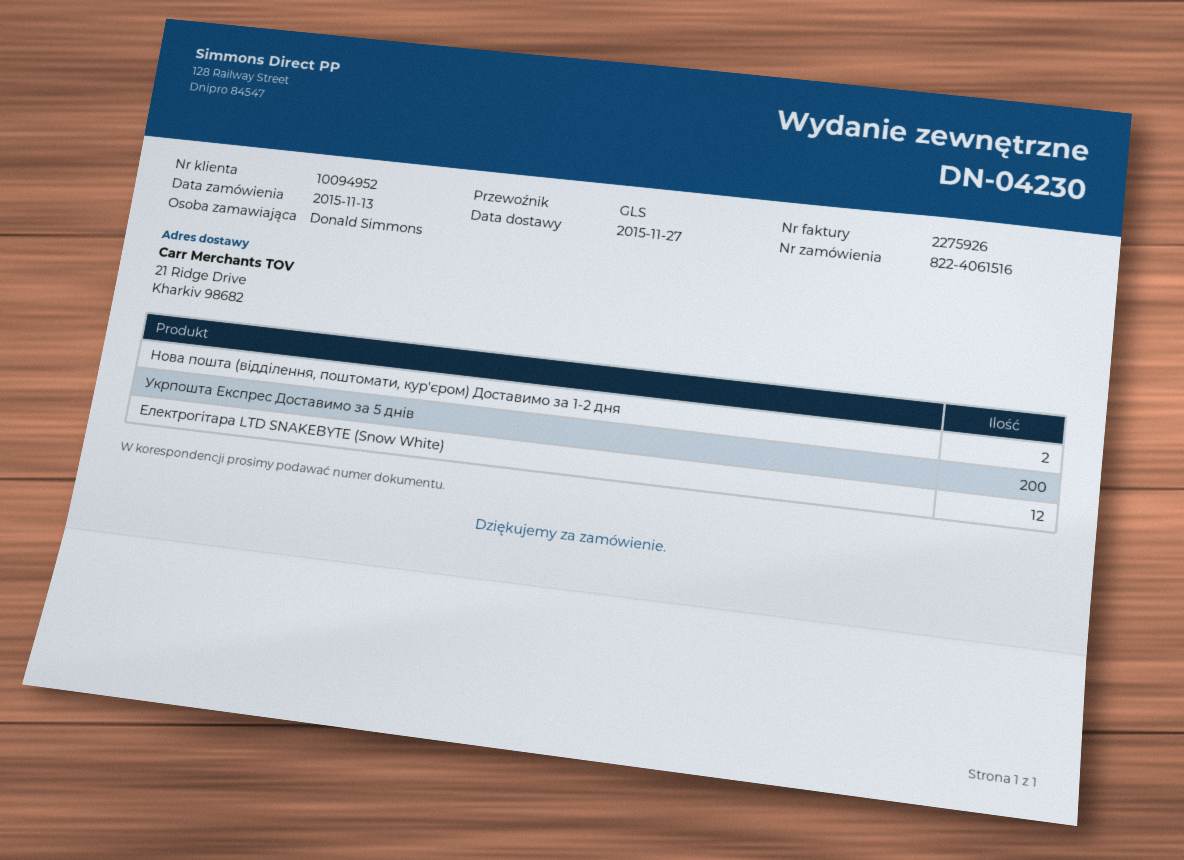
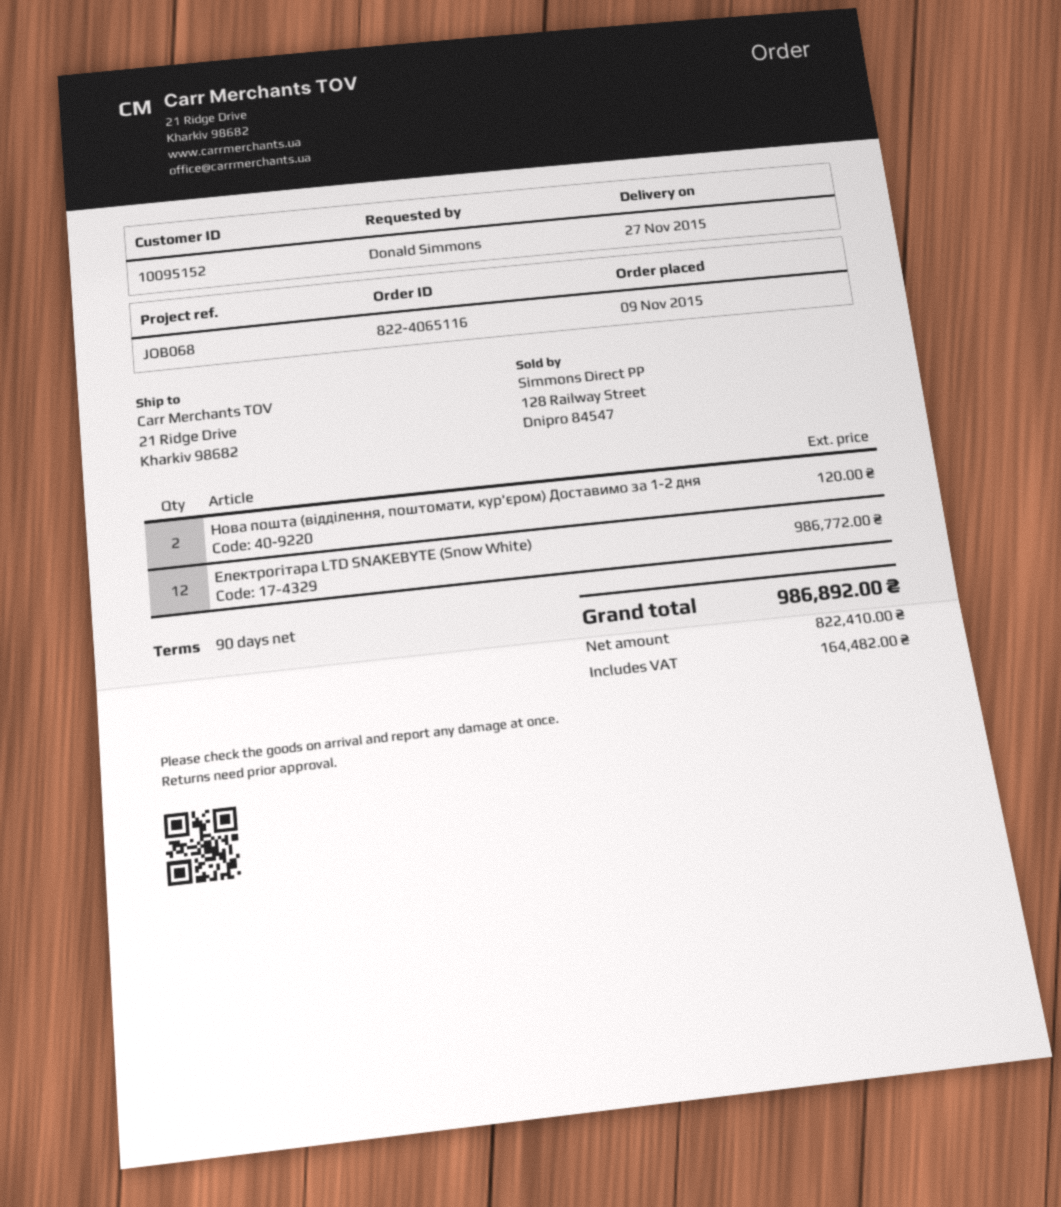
order number: 822-4061516 -> 822-4065116
order date: 2015-11-13 -> 2015-11-09
customer number: 10094952 -> 10095152
Укрпошта Експрес Доставимо за 5 днів: 200 -> none

